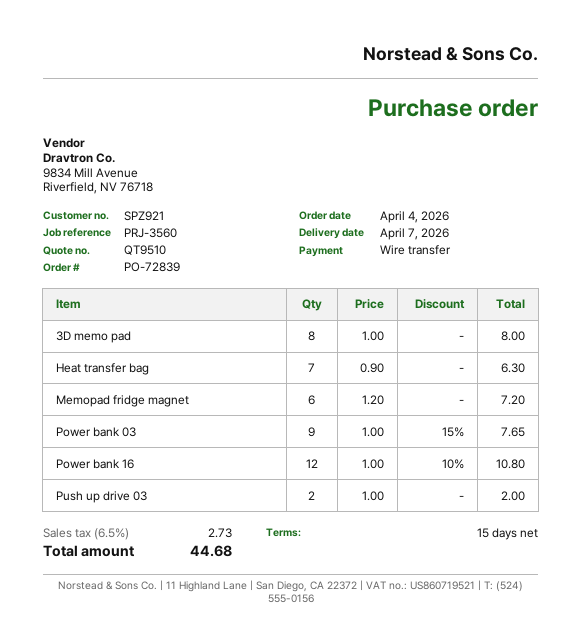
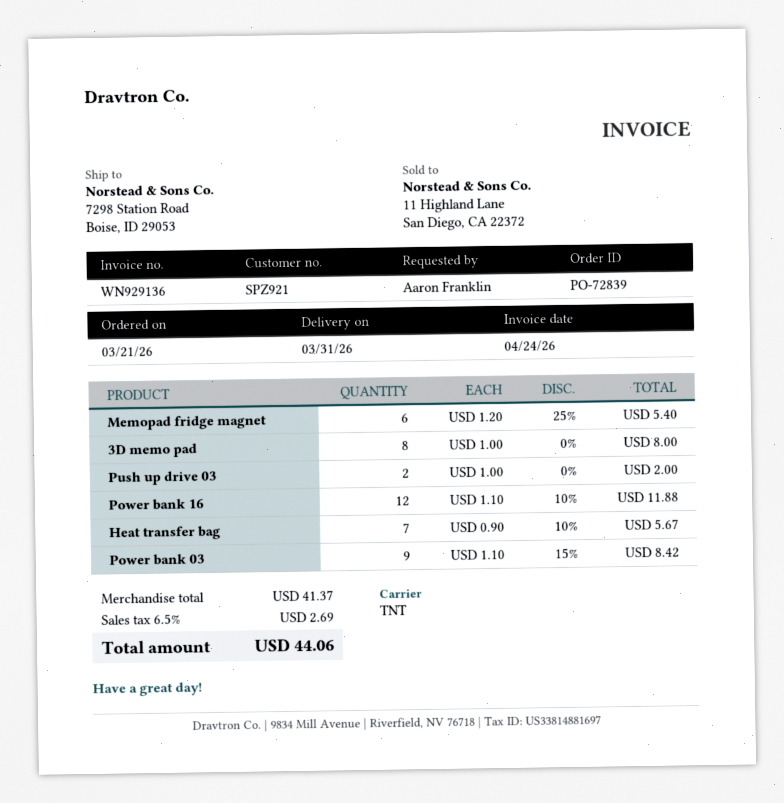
order date: 2026-04-04 -> 2026-03-21
delivery date: 2026-04-07 -> 2026-03-31
Heat transfer bag: 7 x 0.90 = 6.30 -> 7 x 0.90 - 10% = 5.67
Memopad fridge magnet: 6 x 1.20 = 7.20 -> 6 x 1.20 - 25% = 5.40
Power bank 03: 9 x 1.00 - 15% = 7.65 -> 9 x 1.10 - 15% = 8.42
Power bank 16: 12 x 1.00 - 10% = 10.80 -> 12 x 1.10 - 10% = 11.88
tax: 6.5% = 2.73 -> 6.5% = 2.69
total: 44.68 -> 44.06

